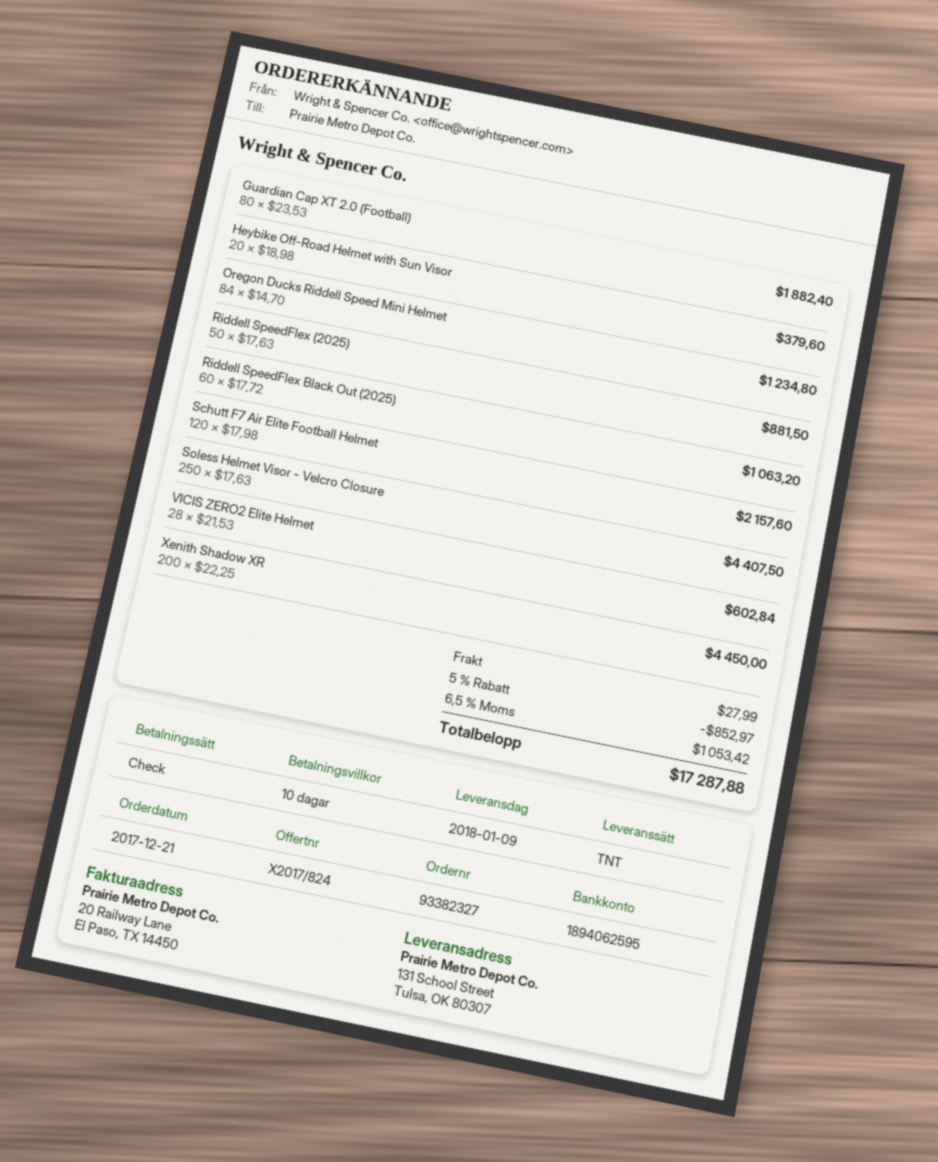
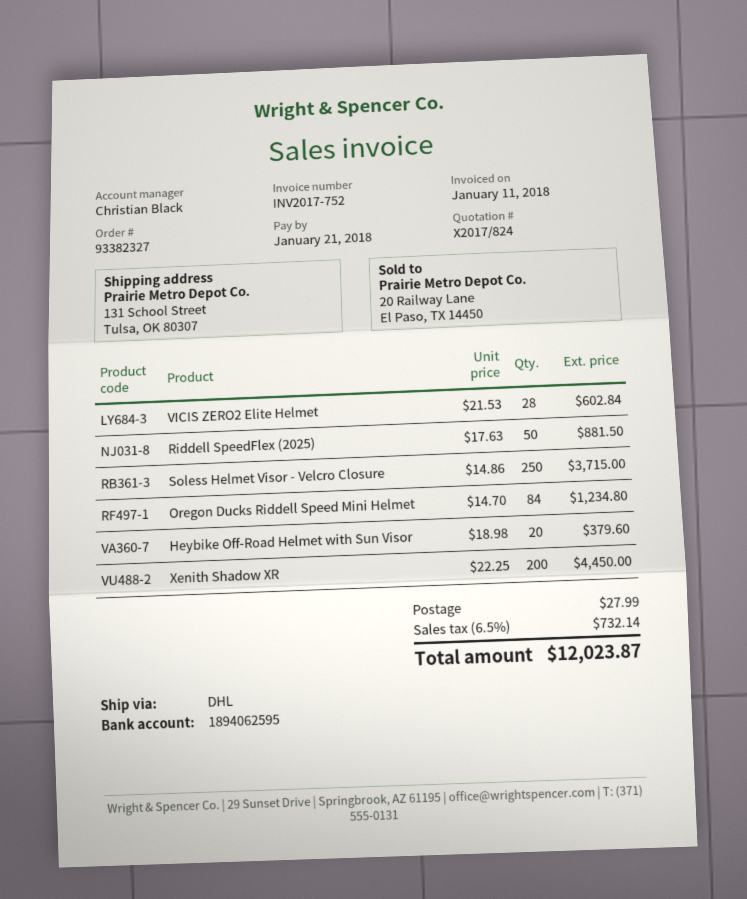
shipping method: TNT -> DHL
Guardian Cap XT 2.0 (Football): 80 x 23.53 = 1882.40 -> none
Riddell SpeedFlex Black Out (2025): 60 x 17.72 = 1063.20 -> none
Schutt F7 Air Elite Football Helmet: 120 x 17.98 = 2157.60 -> none
Soless Helmet Visor - Velcro Closure: 250 x 17.63 = 4407.50 -> 250 x 14.86 = 3715.00
discount: 5% = 852.97 -> none
tax: 6.5% = 1053.42 -> 6.5% = 732.14
total: 17287.88 -> 12023.87

